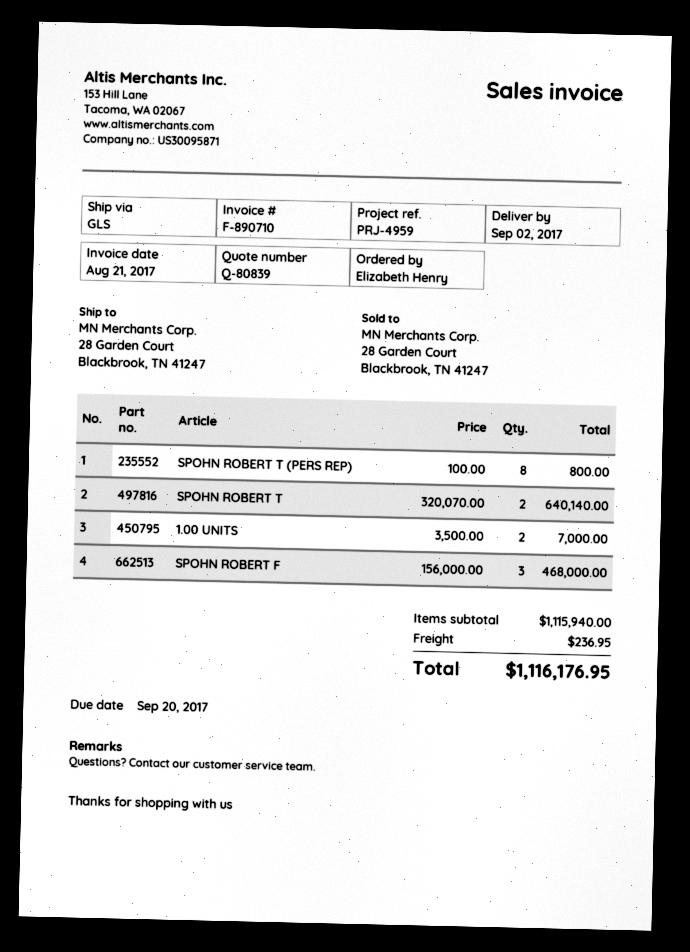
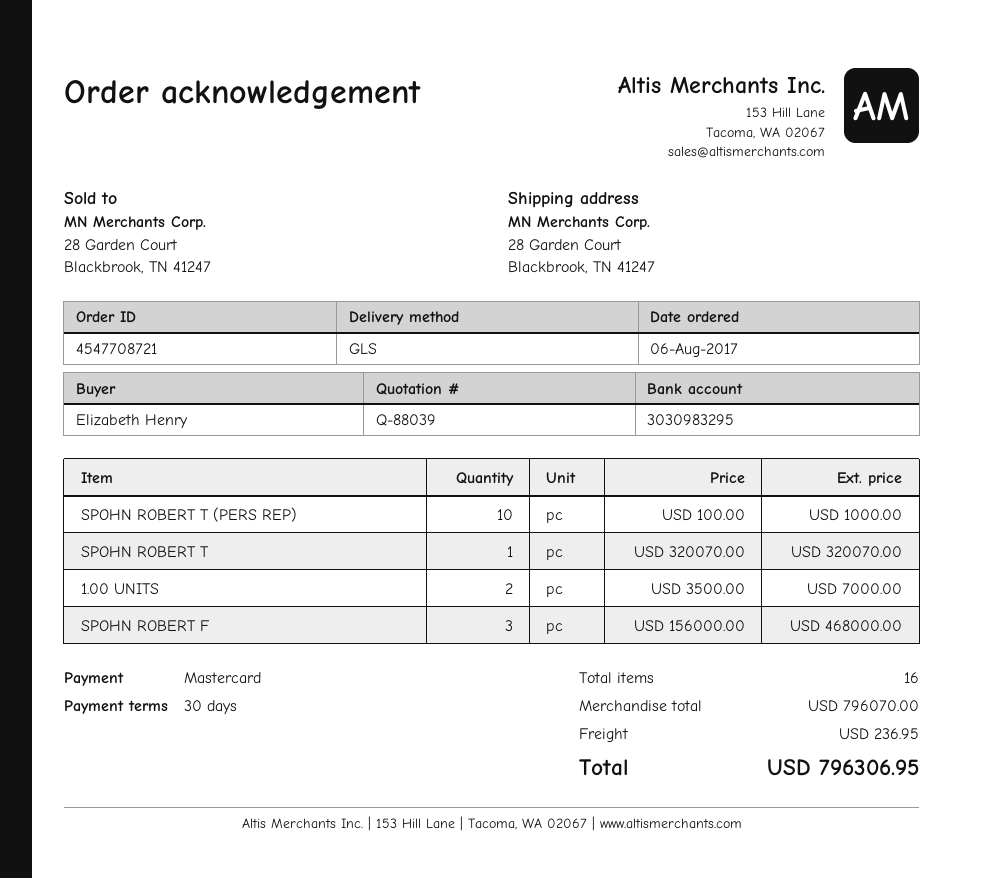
quote number: Q-80839 -> Q-88039
SPOHN ROBERT T (PERS REP): 8 x 100.00 = 800.00 -> 10 x 100.00 = 1000.00
SPOHN ROBERT T: 2 x 320070.00 = 640140.00 -> 1 x 320070.00 = 320070.00
subtotal: 1115940.00 -> 796070.00
total: 1116176.95 -> 796306.95

